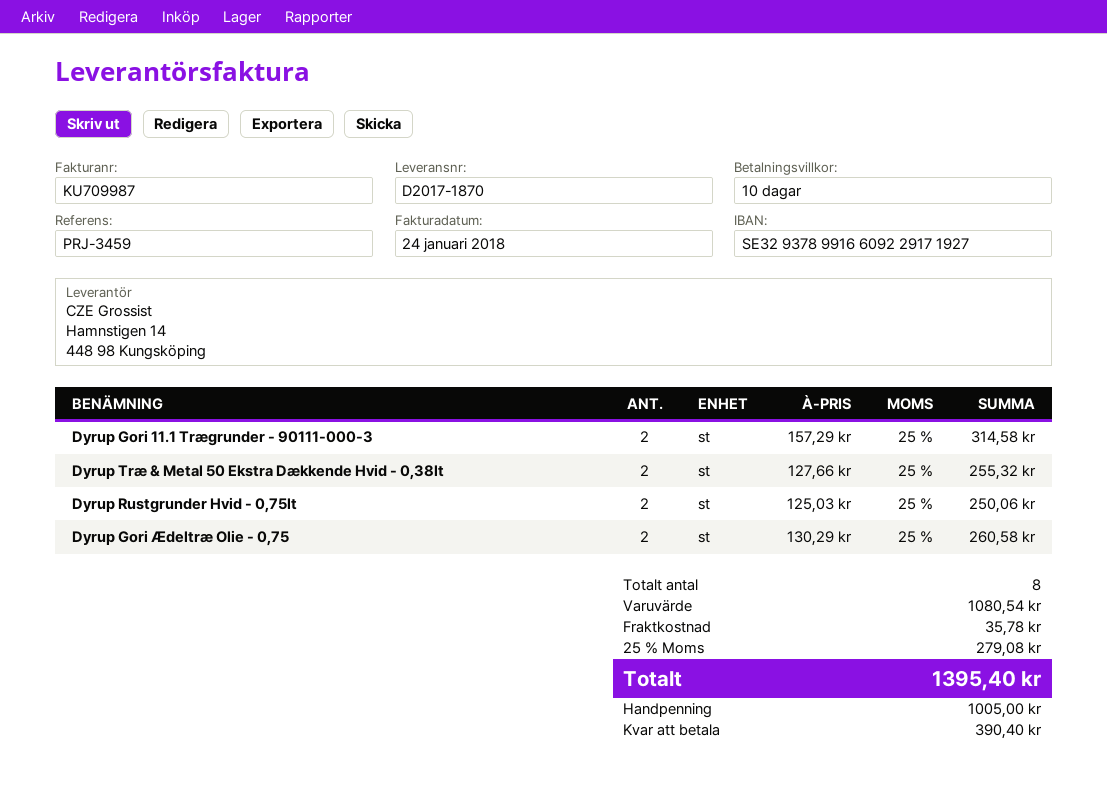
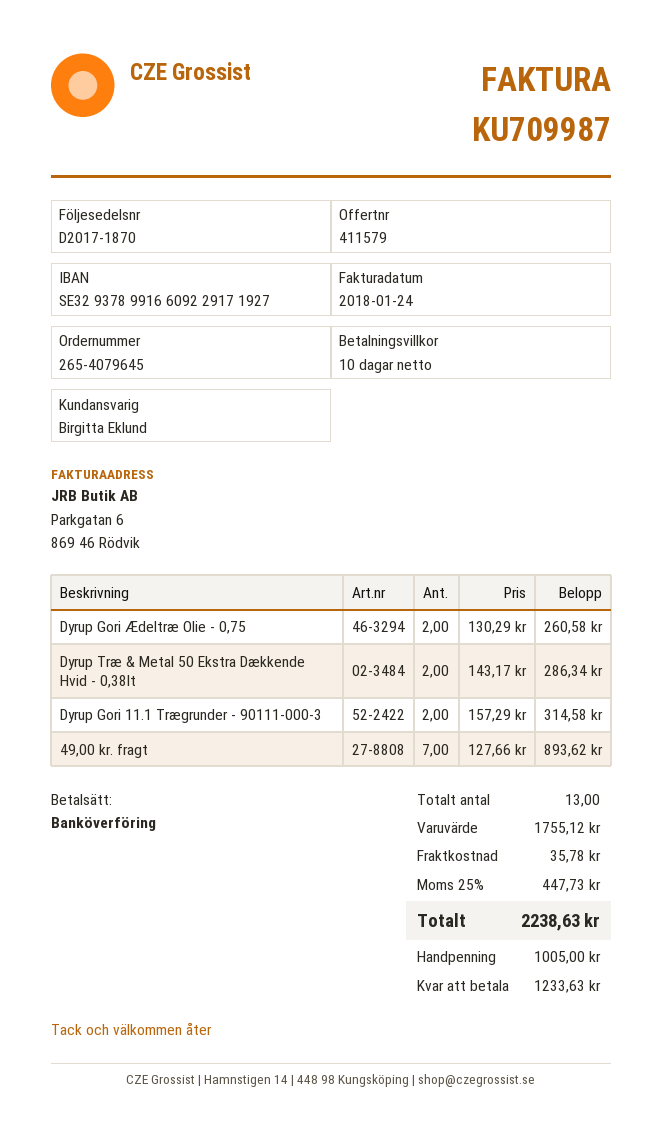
Dyrup Træ & Metal 50 Ekstra Dækkende Hvid - 0,38lt: 2 x 127.66 = 255.32 -> 2 x 143.17 = 286.34
Dyrup Rustgrunder Hvid - 0,75lt: 2 x 125.03 = 250.06 -> none
49,00 kr. fragt: none -> 7 x 127.66 = 893.62
total quantity: 8 -> 13
subtotal: 1080.54 -> 1755.12
tax: 25% = 279.08 -> 25% = 447.73
total: 1395.40 -> 2238.63
balance: 390.40 -> 1233.63

